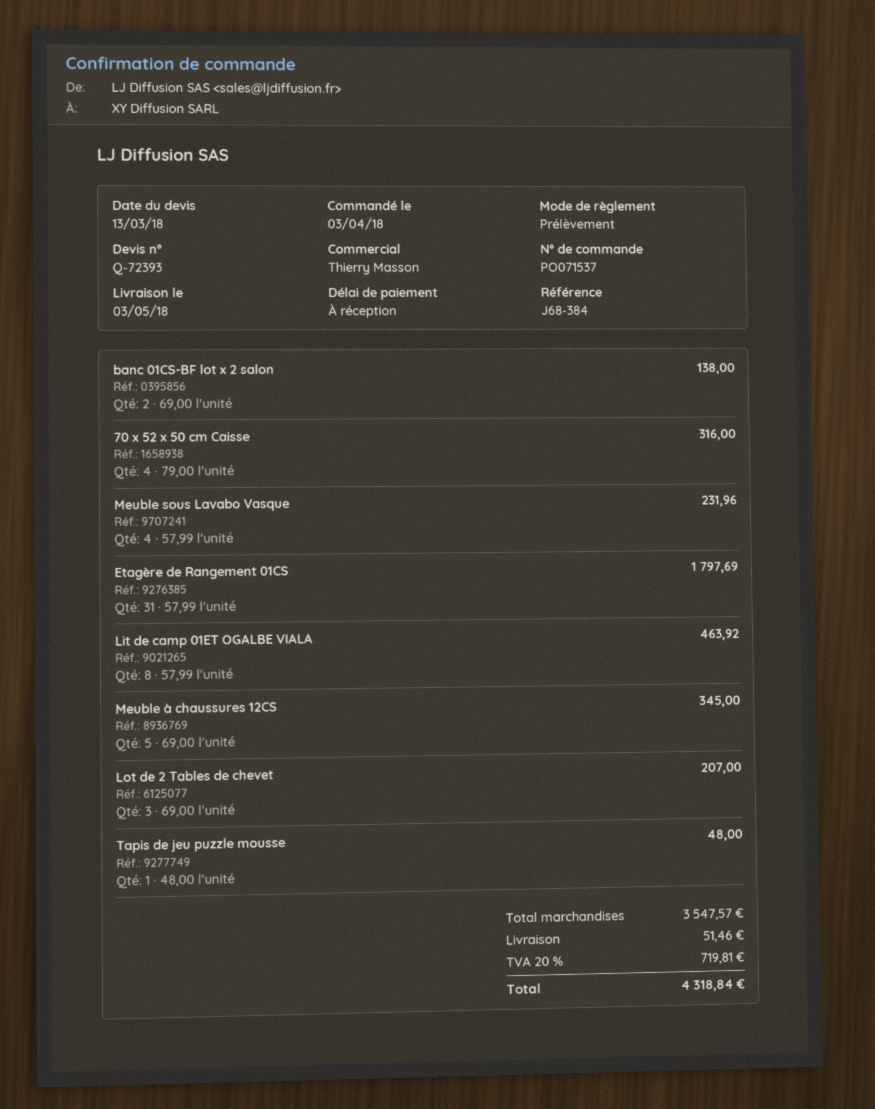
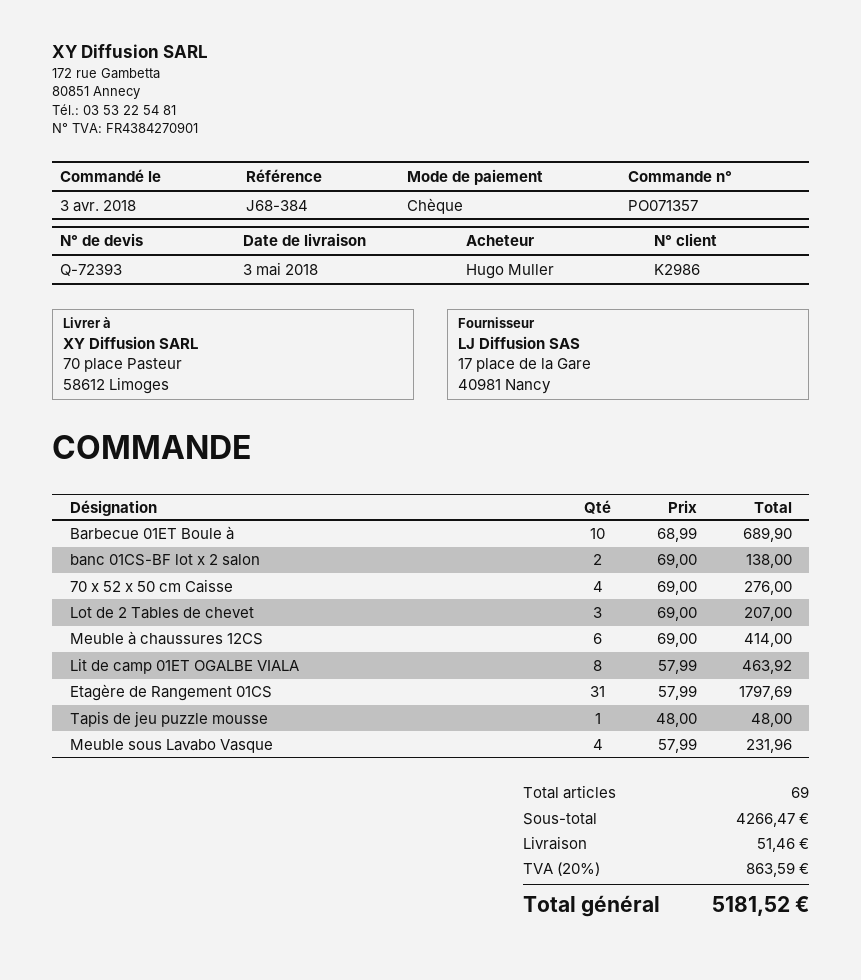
order number: PO071537 -> PO071357
payment method: direct debit -> cheque
70 x 52 x 50 cm Caisse: 4 x 79.00 = 316.00 -> 4 x 69.00 = 276.00
Meuble à chaussures 12CS: 5 x 69.00 = 345.00 -> 6 x 69.00 = 414.00
Barbecue 01ET Boule à: none -> 10 x 68.99 = 689.90
subtotal: 3547.57 -> 4266.47
tax: 20% = 719.81 -> 20% = 863.59
total: 4318.84 -> 5181.52

